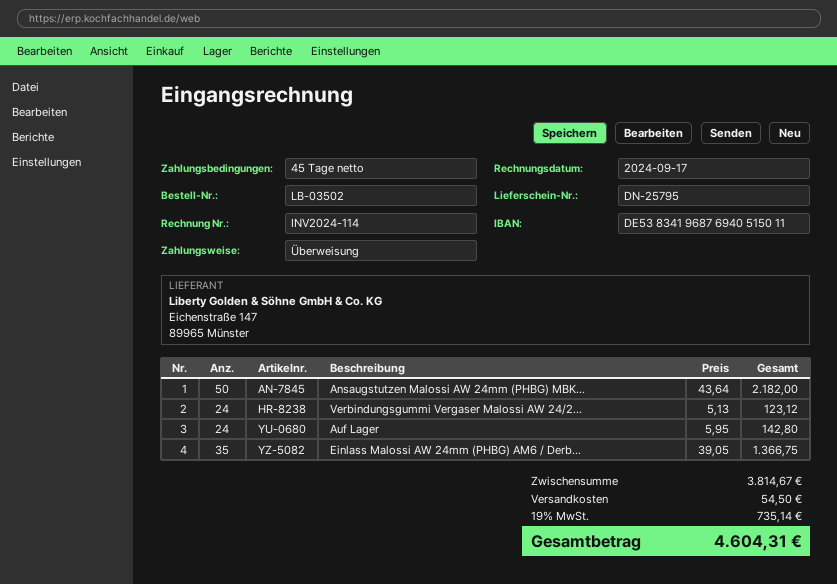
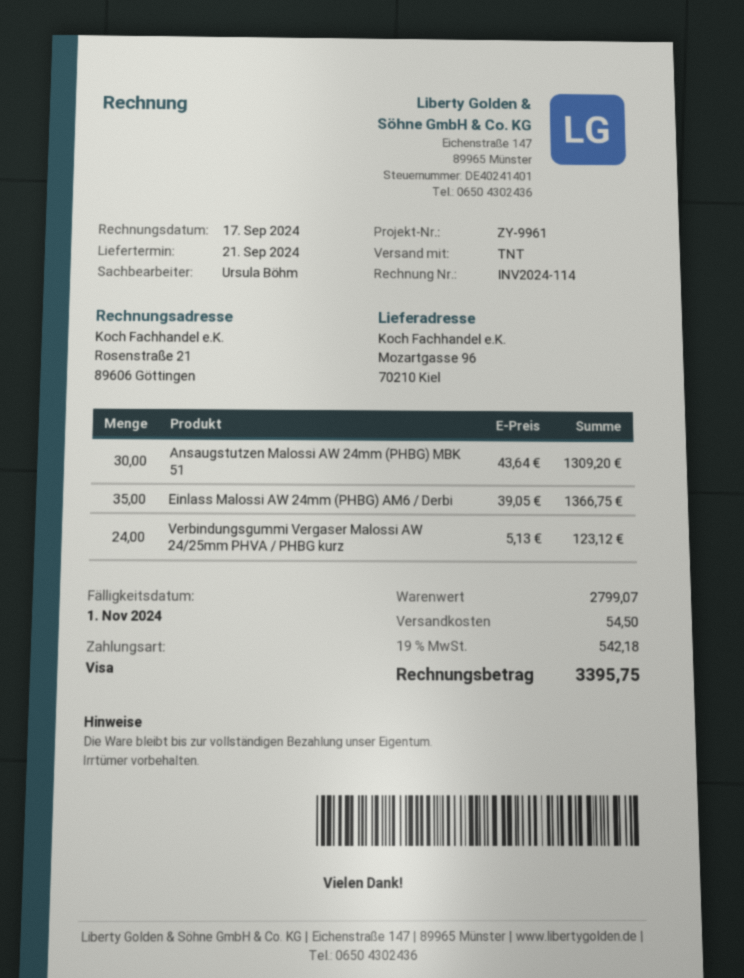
payment method: bank transfer -> Visa
Ansaugstutzen Malossi AW 24mm (PHBG) MBK...: 50 x 43.64 = 2182.00 -> 30 x 43.64 = 1309.20
Auf Lager: 24 x 5.95 = 142.80 -> none
subtotal: 3814.67 -> 2799.07
tax: 19% = 735.14 -> 19% = 542.18
total: 4604.31 -> 3395.75

